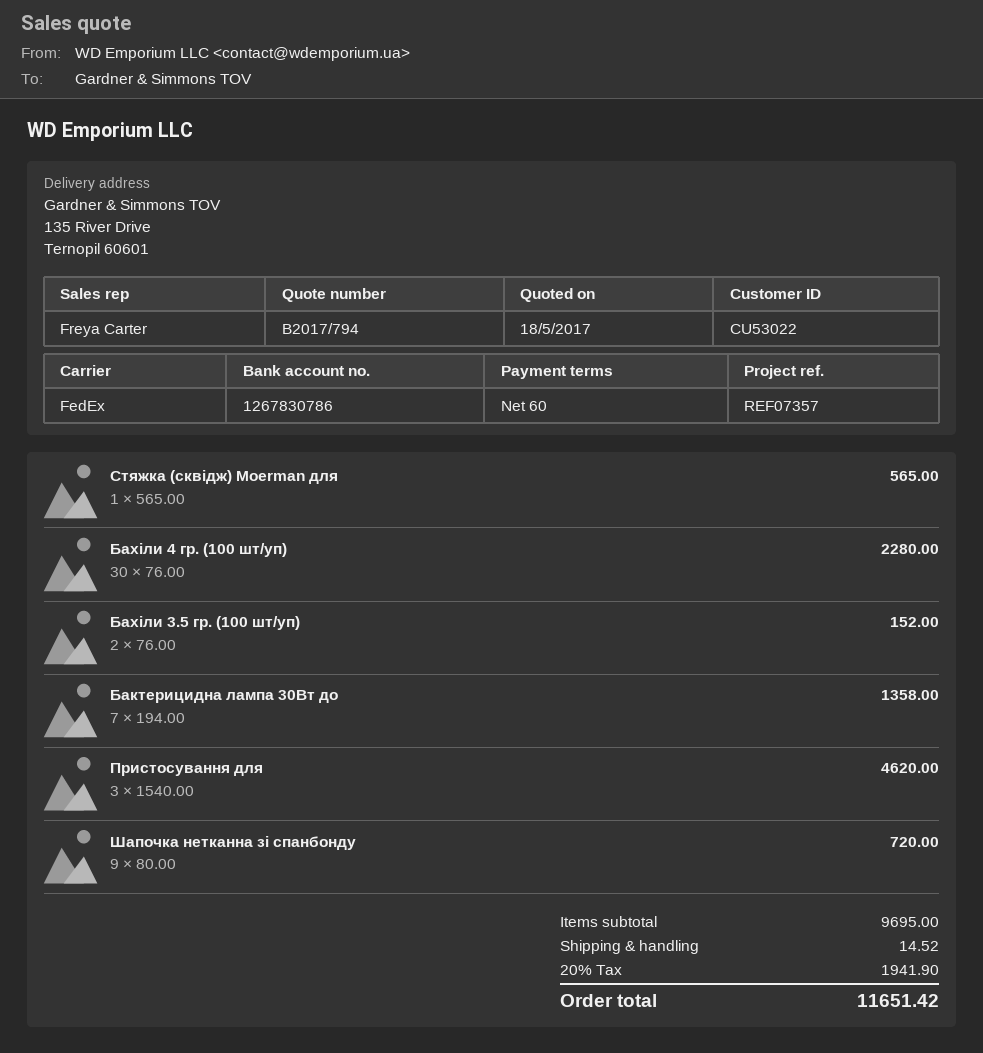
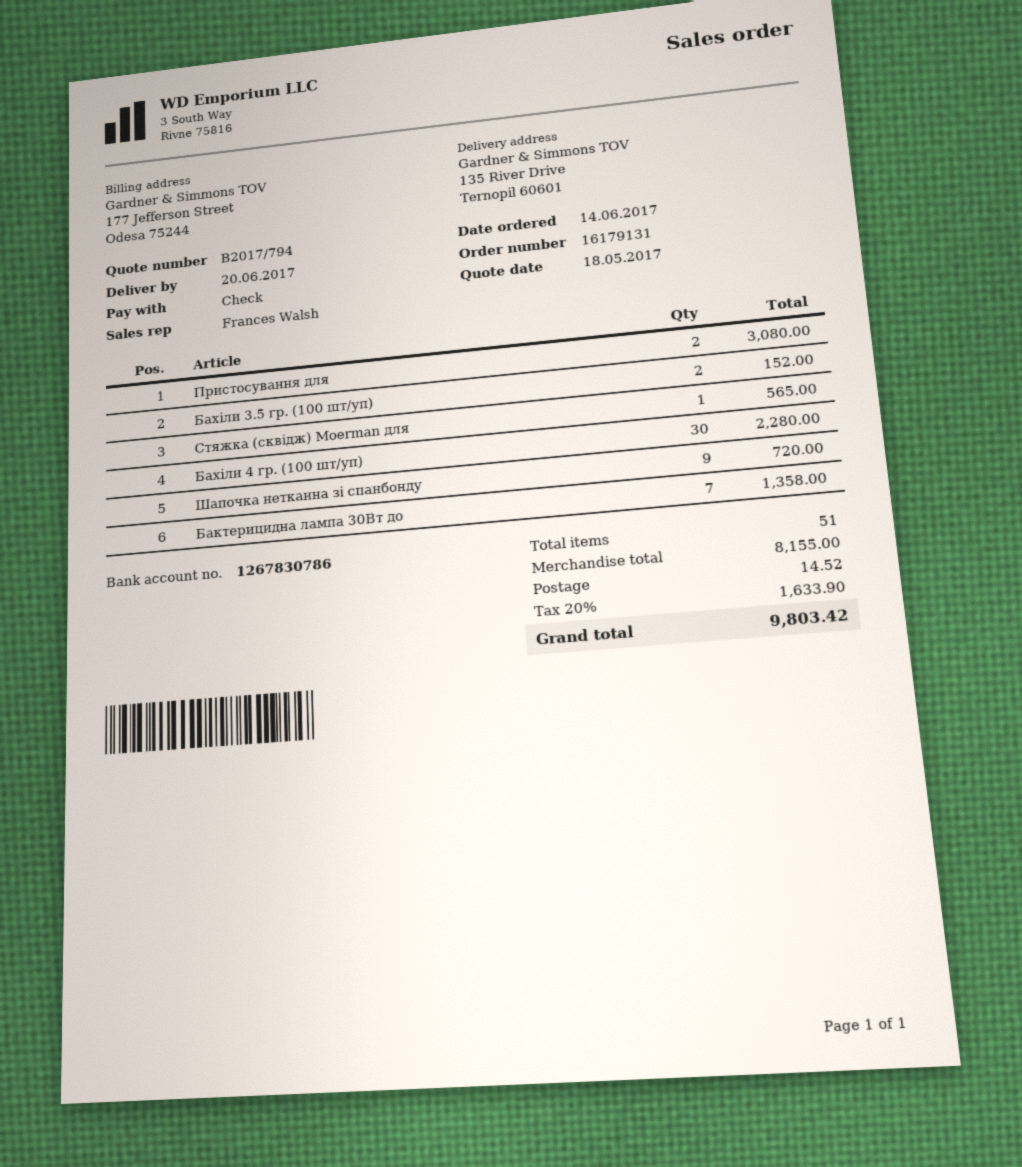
sales rep: Freya Carter -> Frances Walsh
Пристосування для: 3 for 4620.00 -> 2 for 3080.00
subtotal: 9695.00 -> 8155.00
tax: 20% = 1941.90 -> 20% = 1633.90
total: 11651.42 -> 9803.42

